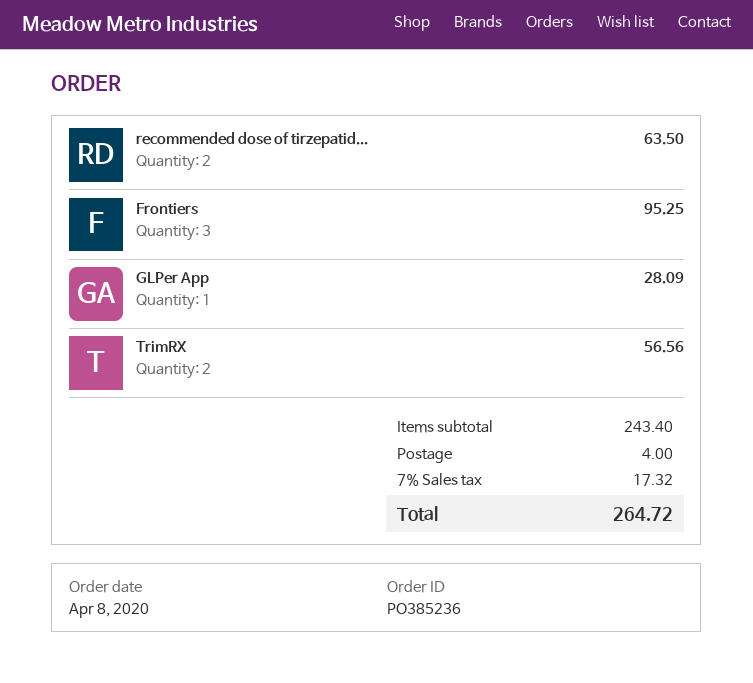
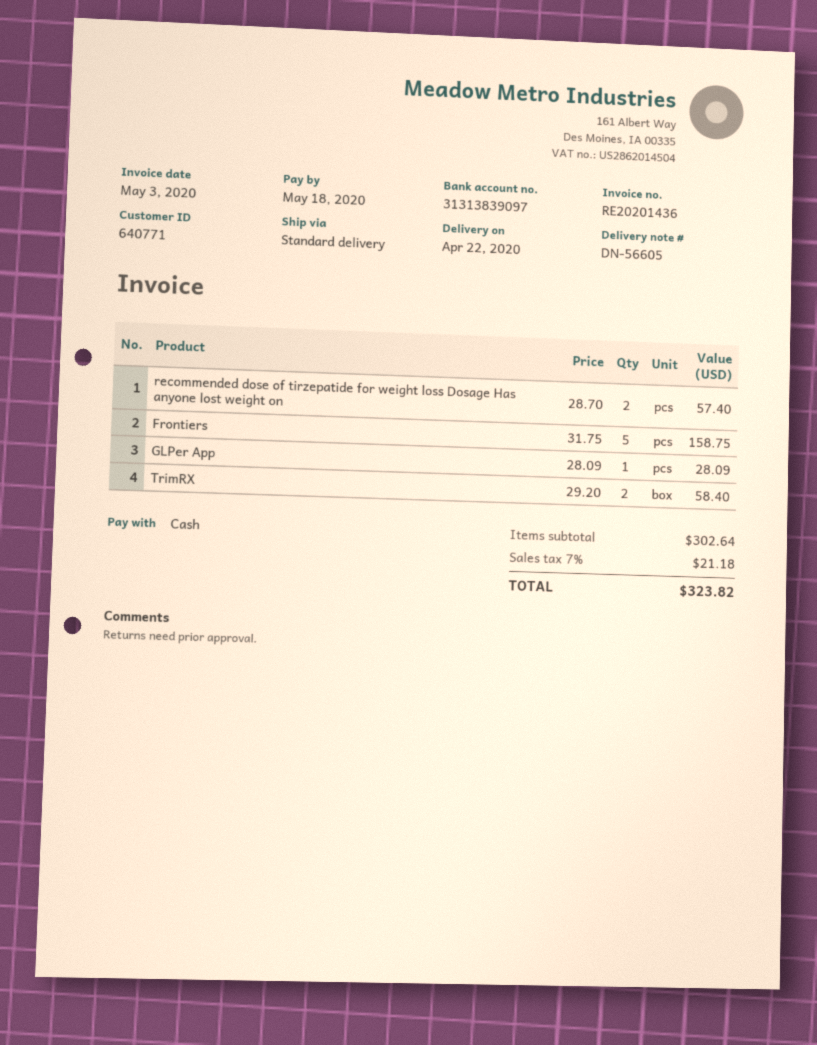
recommended dose of tirzepatid...: 2 for 63.50 -> 2 for 57.40
Frontiers: 3 for 95.25 -> 5 for 158.75
TrimRX: 2 for 56.56 -> 2 for 58.40
subtotal: 243.40 -> 302.64
shipping: 4.00 -> none
tax: 7% = 17.32 -> 7% = 21.18
total: 264.72 -> 323.82

